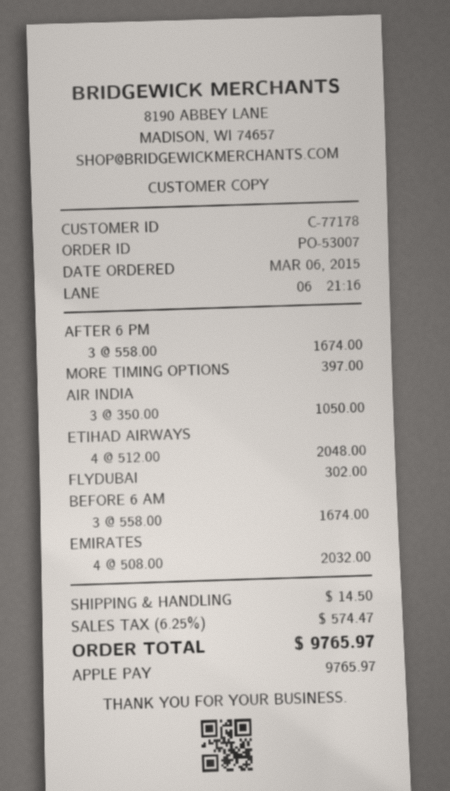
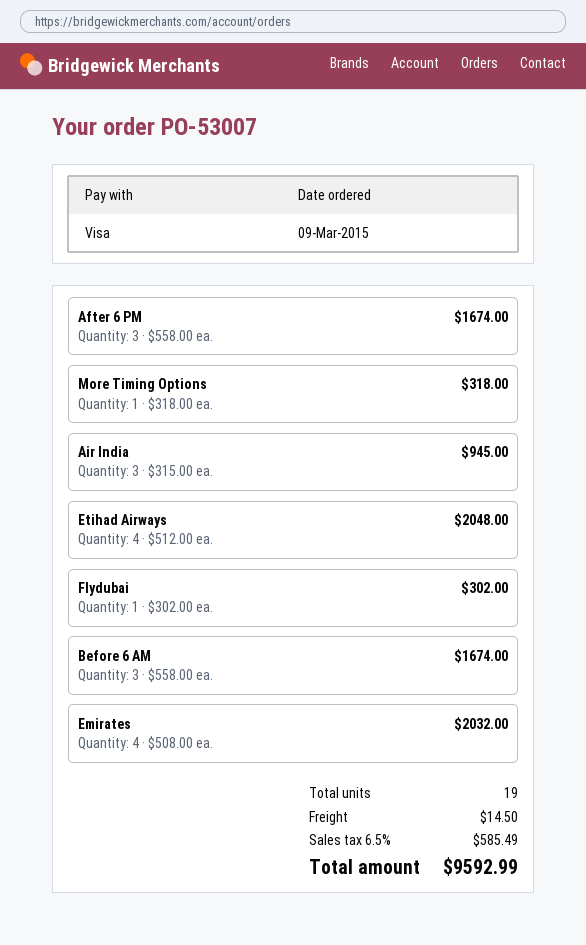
order date: 2015-03-06 -> 2015-03-09
payment method: Apple Pay -> Visa
MORE TIMING OPTIONS: 1 x 397.00 = 397.00 -> 1 x 318.00 = 318.00
AIR INDIA: 3 x 350.00 = 1050.00 -> 3 x 315.00 = 945.00
tax: 6.25% = 574.47 -> 6.5% = 585.49
total: 9765.97 -> 9592.99

